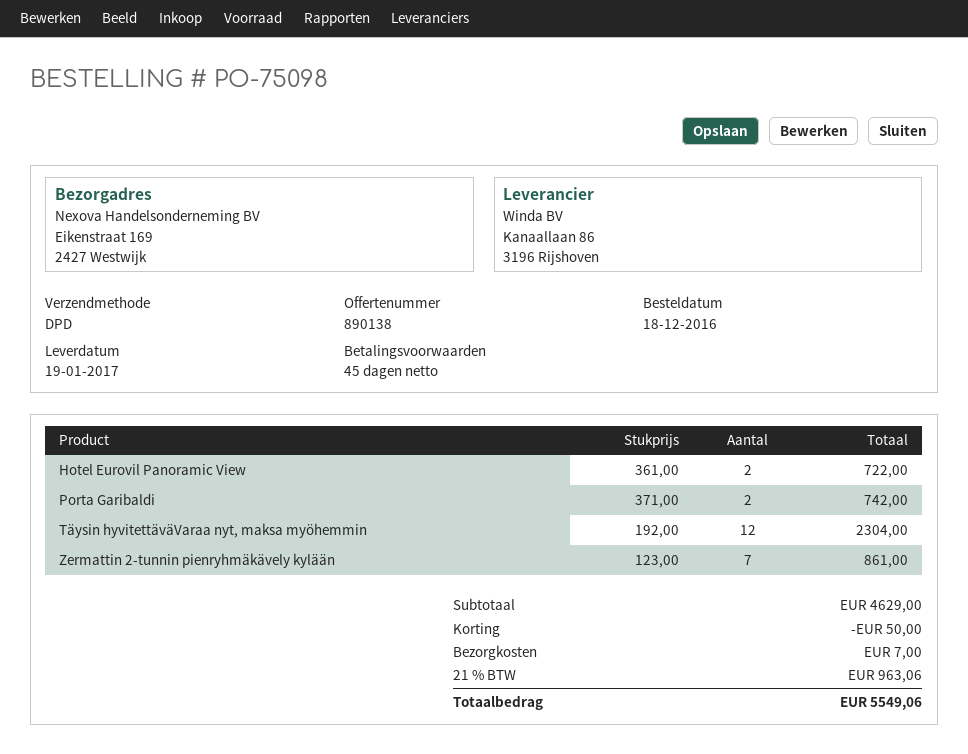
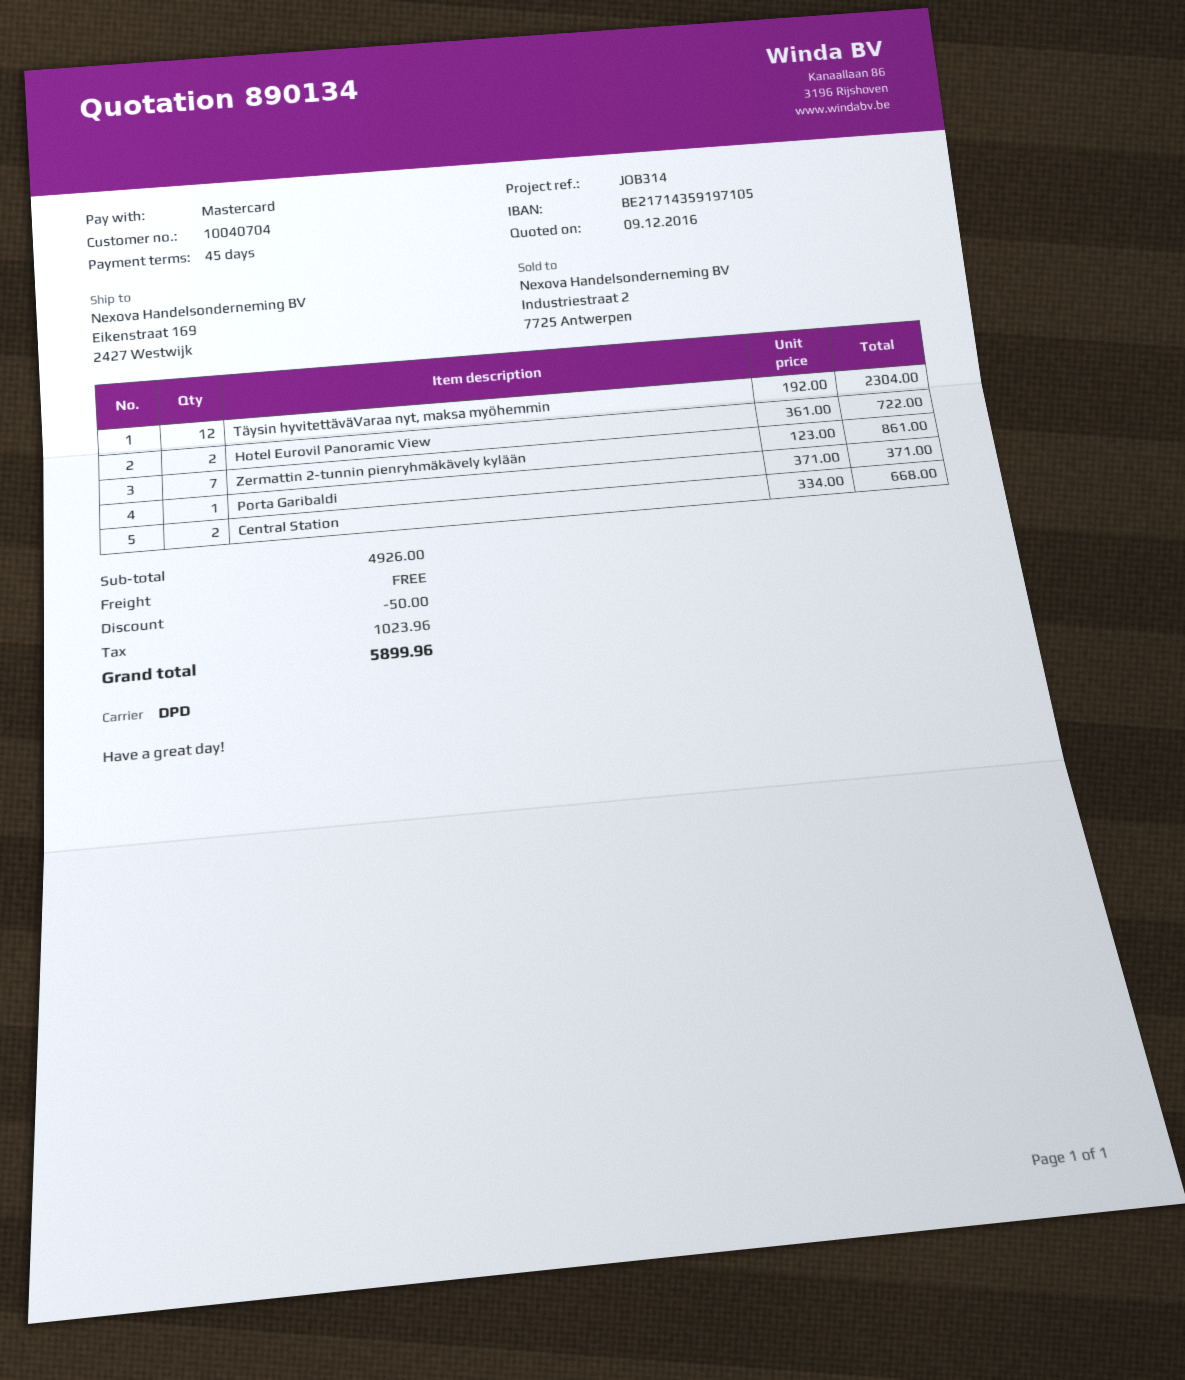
quote number: 890138 -> 890134
Porta Garibaldi: 2 x 371.00 = 742.00 -> 1 x 371.00 = 371.00
Central Station: none -> 2 x 334.00 = 668.00
subtotal: 4629.00 -> 4926.00
shipping: 7.00 -> 0.00
tax: 963.06 -> 1023.96
total: 5549.06 -> 5899.96

